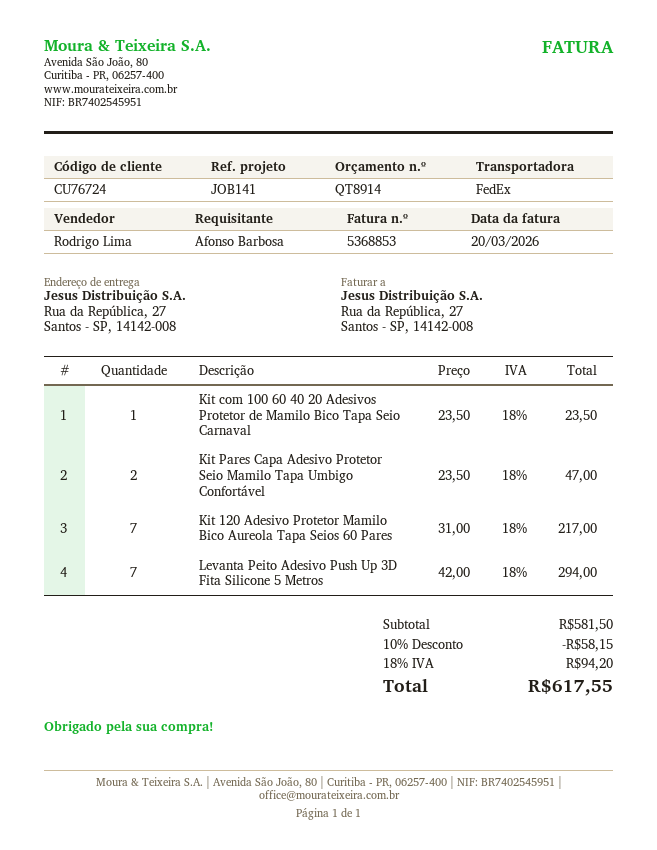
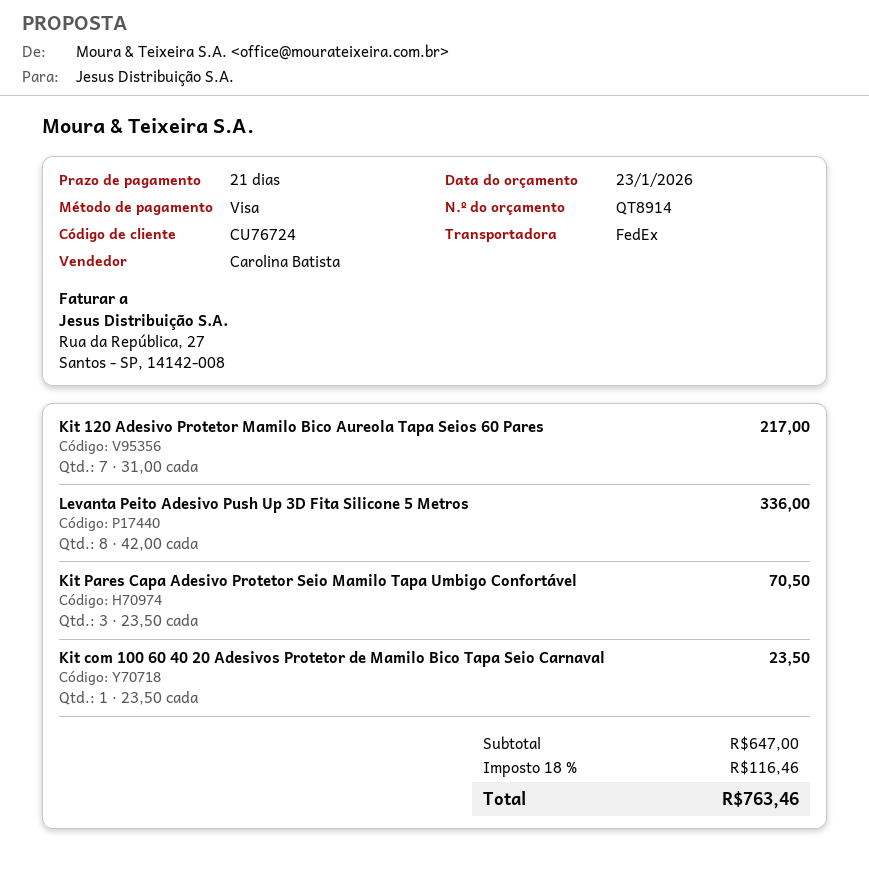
sales rep: Rodrigo Lima -> Carolina Batista
Kit Pares Capa Adesivo Protetor Seio Mamilo Tapa Umbigo Confortável: 2 x 23.50 = 47.00 -> 3 x 23.50 = 70.50
Levanta Peito Adesivo Push Up 3D Fita Silicone 5 Metros: 7 x 42.00 = 294.00 -> 8 x 42.00 = 336.00
subtotal: 581.50 -> 647.00
discount: 10% = 58.15 -> none
tax: 18% = 94.20 -> 18% = 116.46
total: 617.55 -> 763.46

